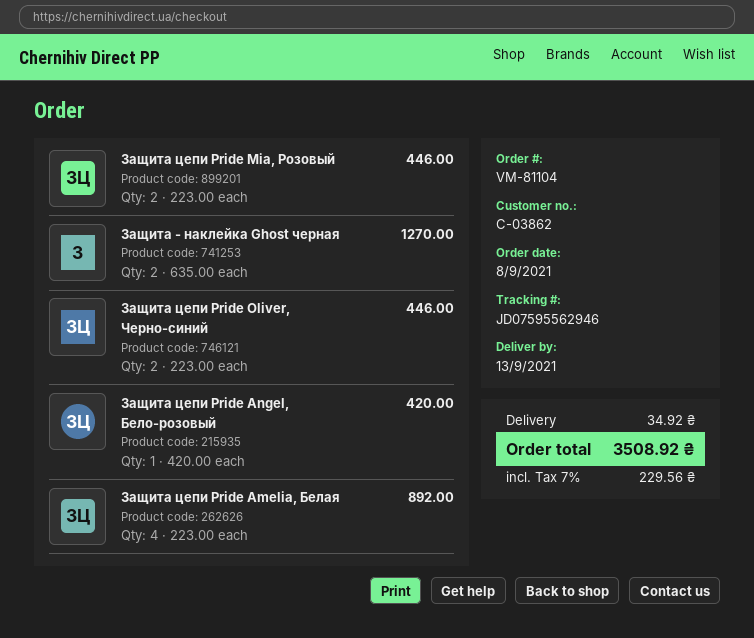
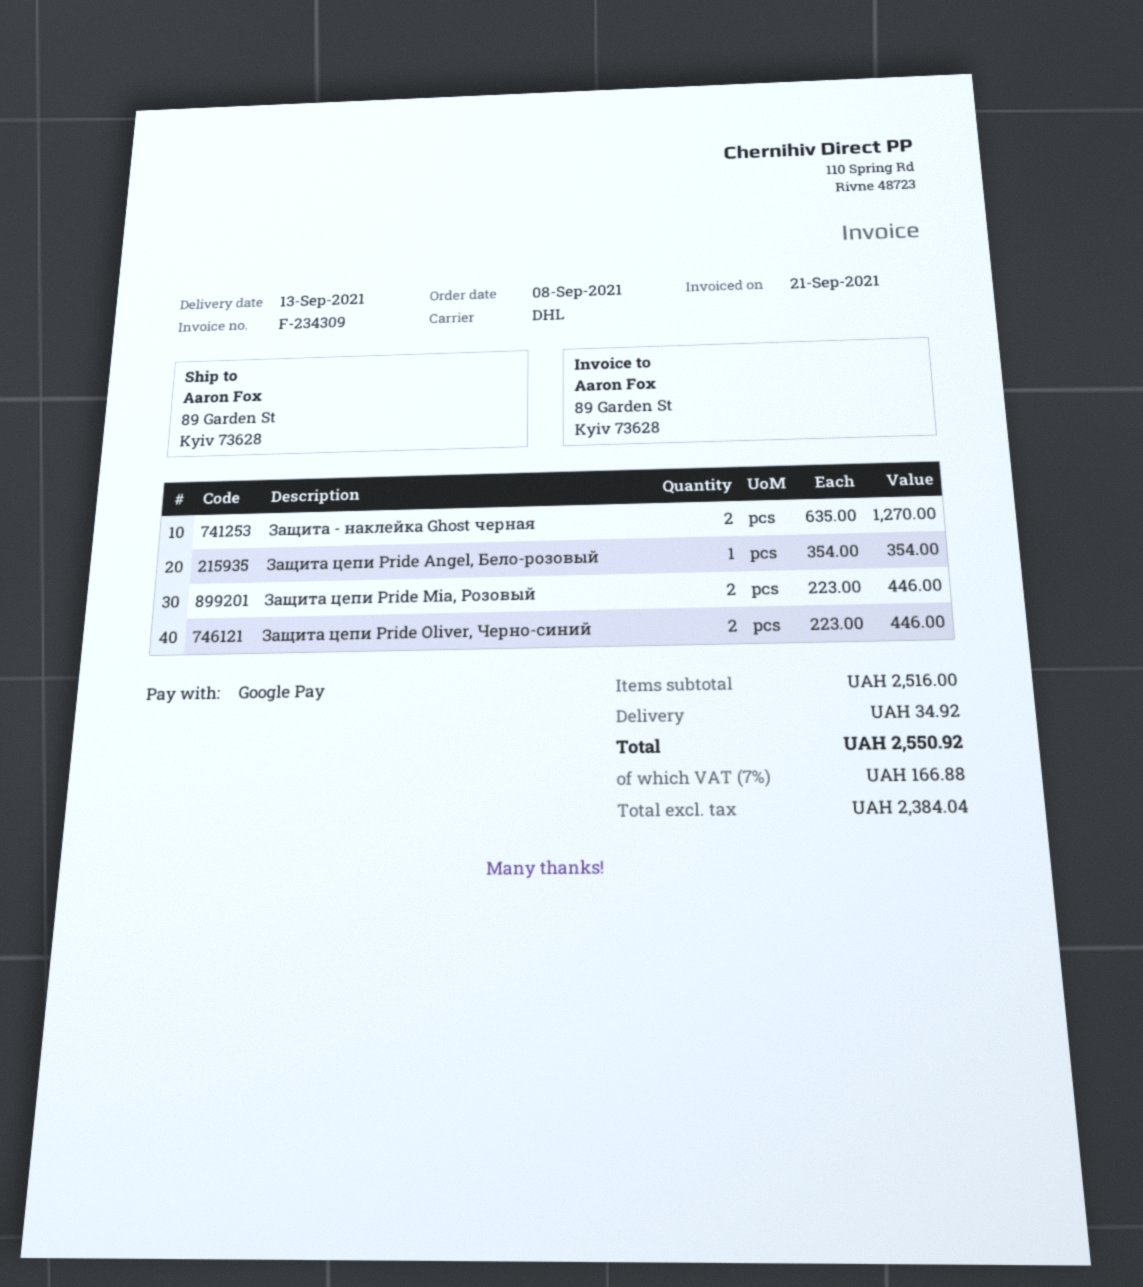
Защита цепи Pride Angel, Бело-розовый: 1 x 420.00 = 420.00 -> 1 x 354.00 = 354.00
Защита цепи Pride Amelia, Белая: 4 x 223.00 = 892.00 -> none
tax: 7% = 229.56 -> 7% = 166.88
total: 3508.92 -> 2550.92

